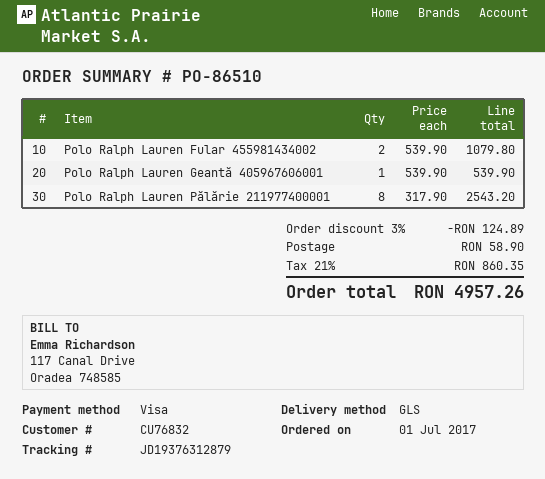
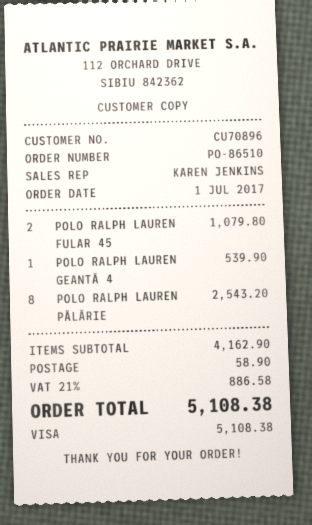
customer number: CU76832 -> CU70896
discount: 3% = 124.89 -> none
tax: 21% = 860.35 -> 21% = 886.58
total: 4957.26 -> 5108.38

